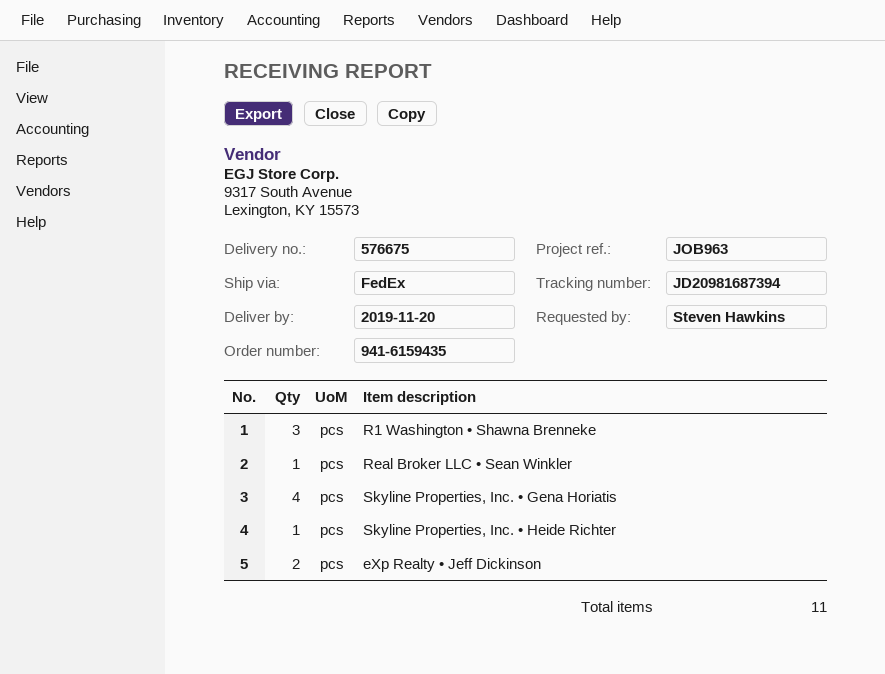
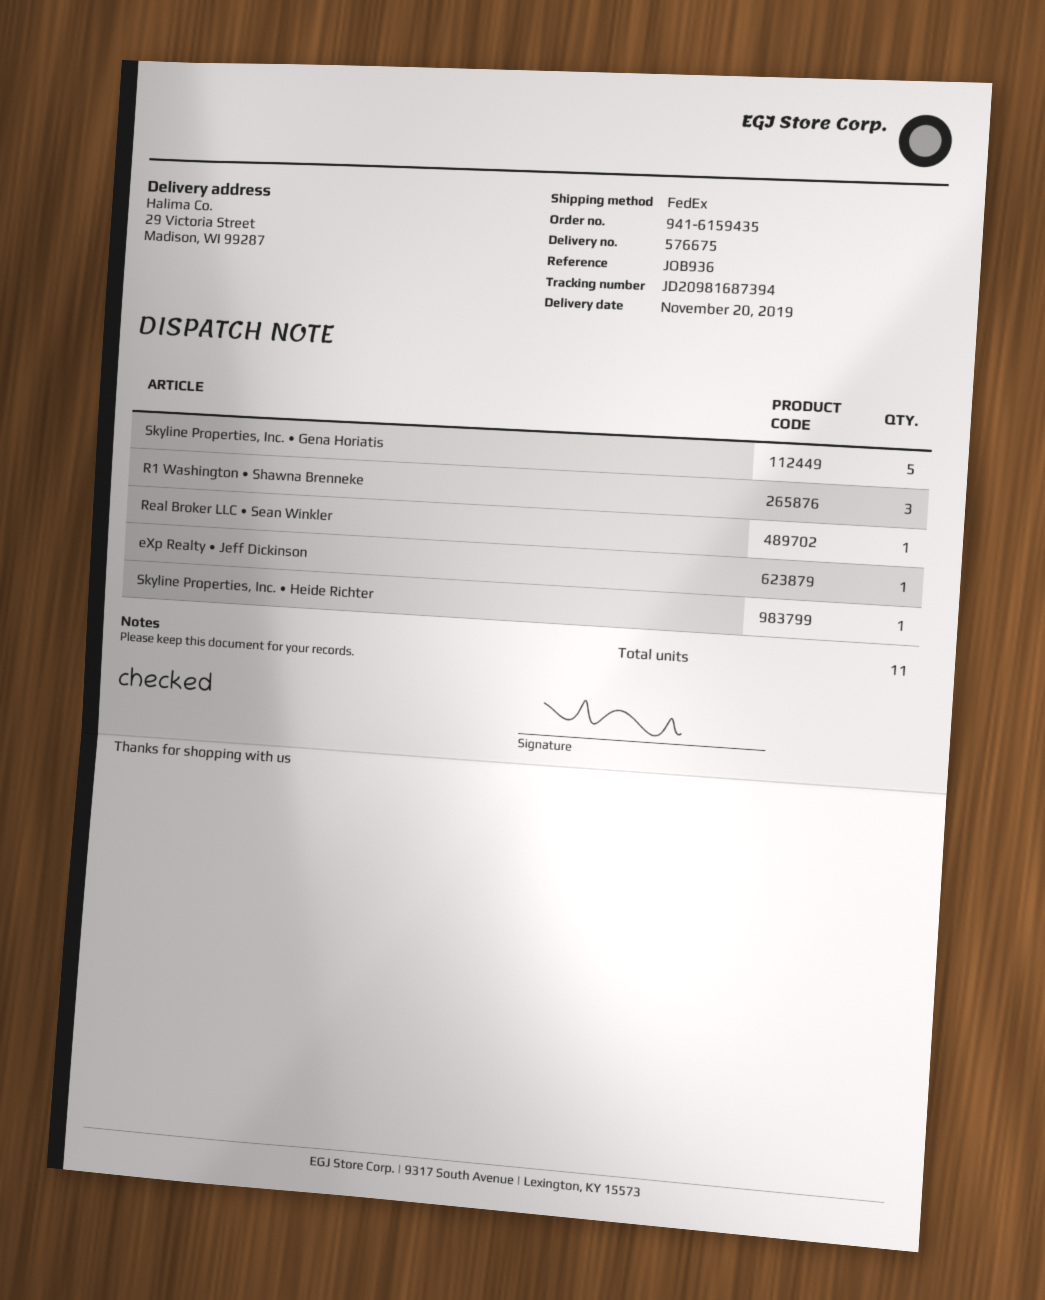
reference: JOB963 -> JOB936
Skyline Properties, Inc. • Gena Horiatis: 4 -> 5
eXp Realty • Jeff Dickinson: 2 -> 1

